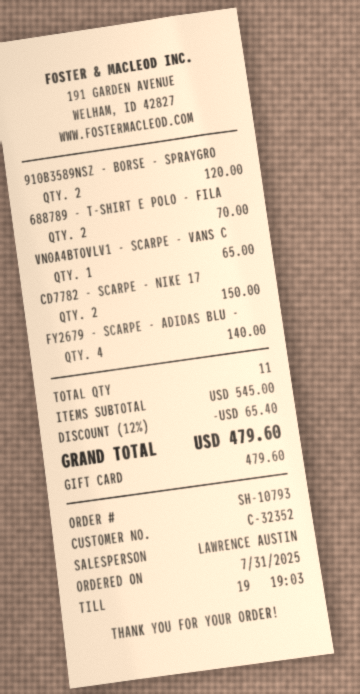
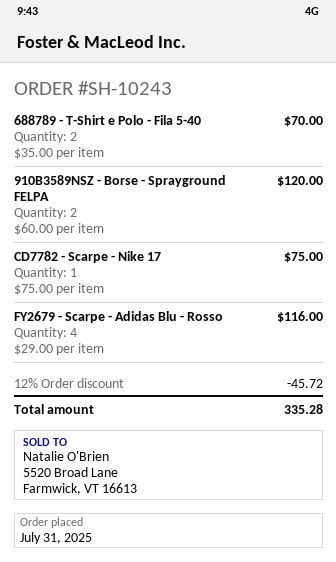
order number: SH-10793 -> SH-10243
VN0A4BTOVLV1 - SCARPE - VANS C: 1 for 65.00 -> none
CD7782 - SCARPE - NIKE 17: 2 for 150.00 -> 1 for 75.00
FY2679 - SCARPE - ADIDAS BLU -: 4 for 140.00 -> 4 for 116.00
discount: 12% = 65.40 -> 12% = 45.72
total: 479.60 -> 335.28

